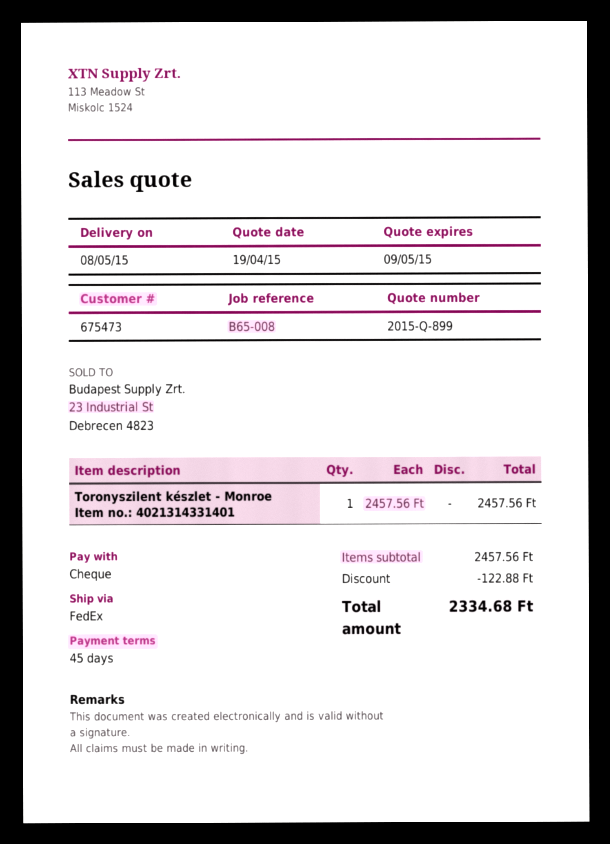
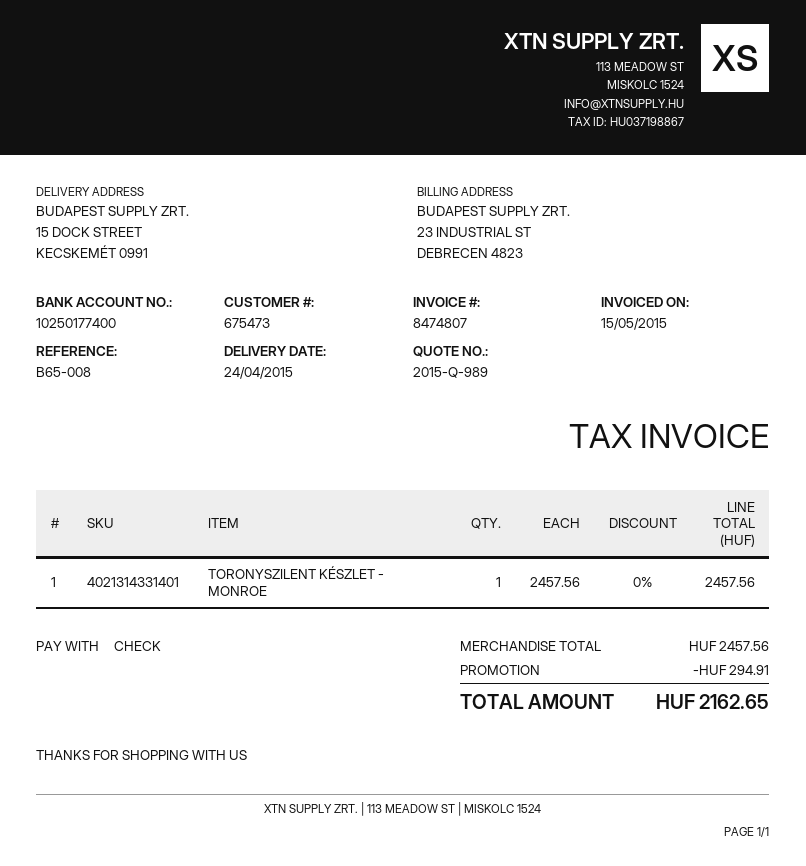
quote number: 2015-Q-899 -> 2015-Q-989
delivery date: 2015-05-08 -> 2015-04-24
discount: 122.88 -> 294.91
total: 2334.68 -> 2162.65

